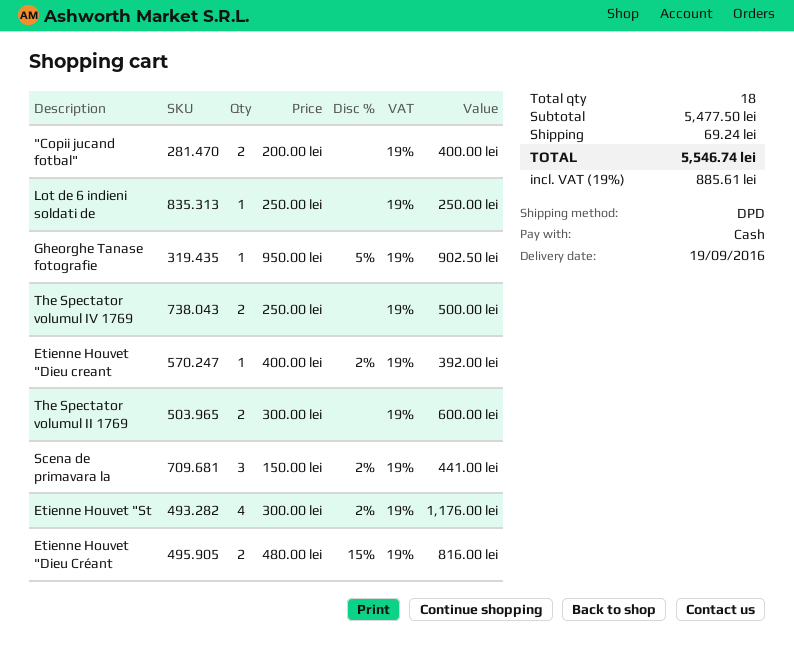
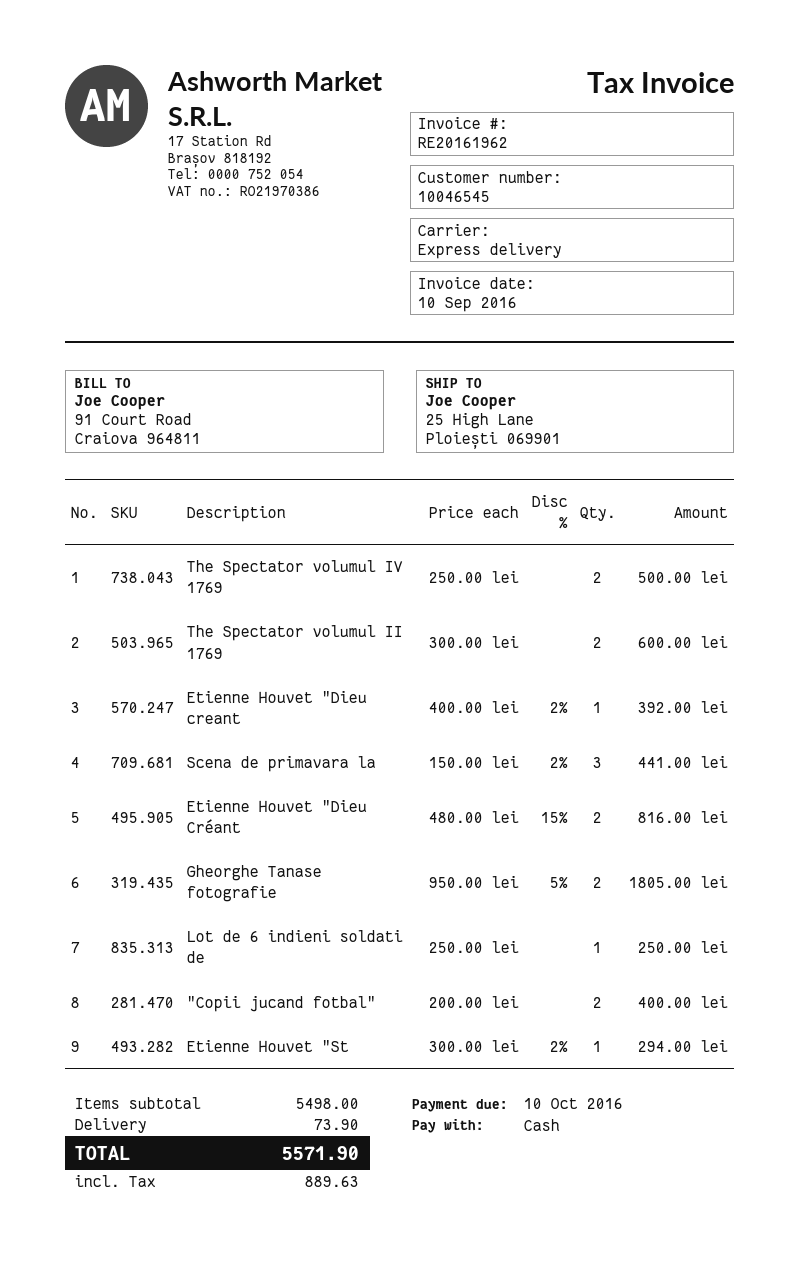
shipping method: DPD -> express
Gheorghe Tanase fotografie: 1 x 950.00 - 5% = 902.50 -> 2 x 950.00 - 5% = 1805.00
Etienne Houvet "St: 4 x 300.00 - 2% = 1176.00 -> 1 x 300.00 - 2% = 294.00
subtotal: 5477.50 -> 5498.00
shipping: 69.24 -> 73.90
tax: 885.61 -> 889.63
total: 5546.74 -> 5571.90

